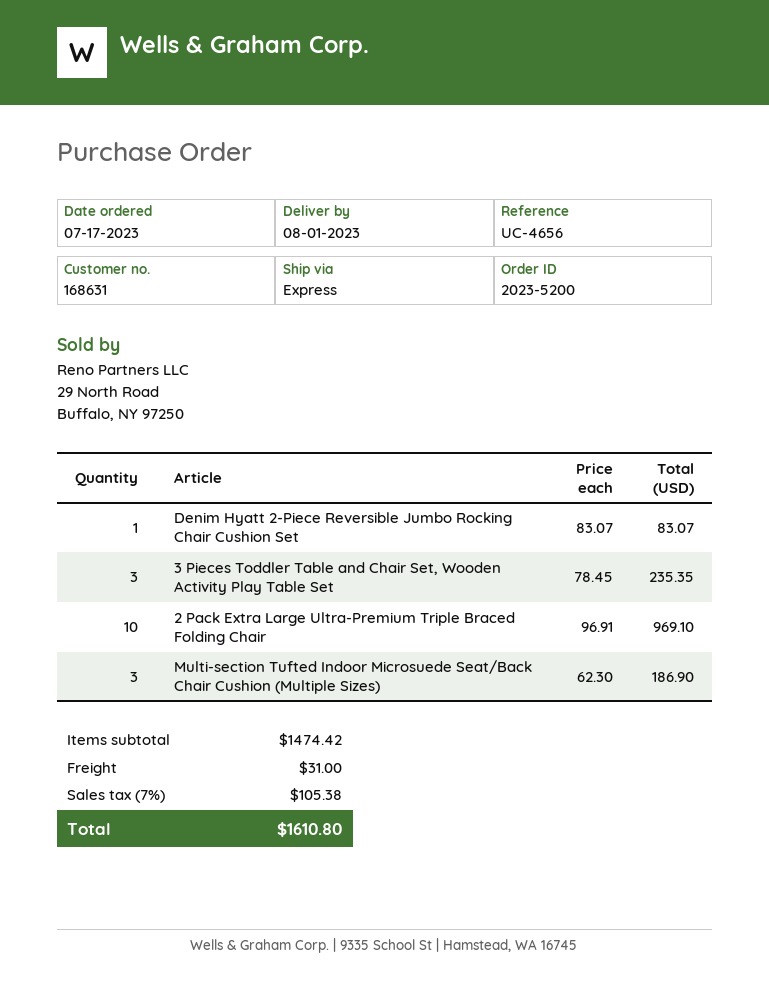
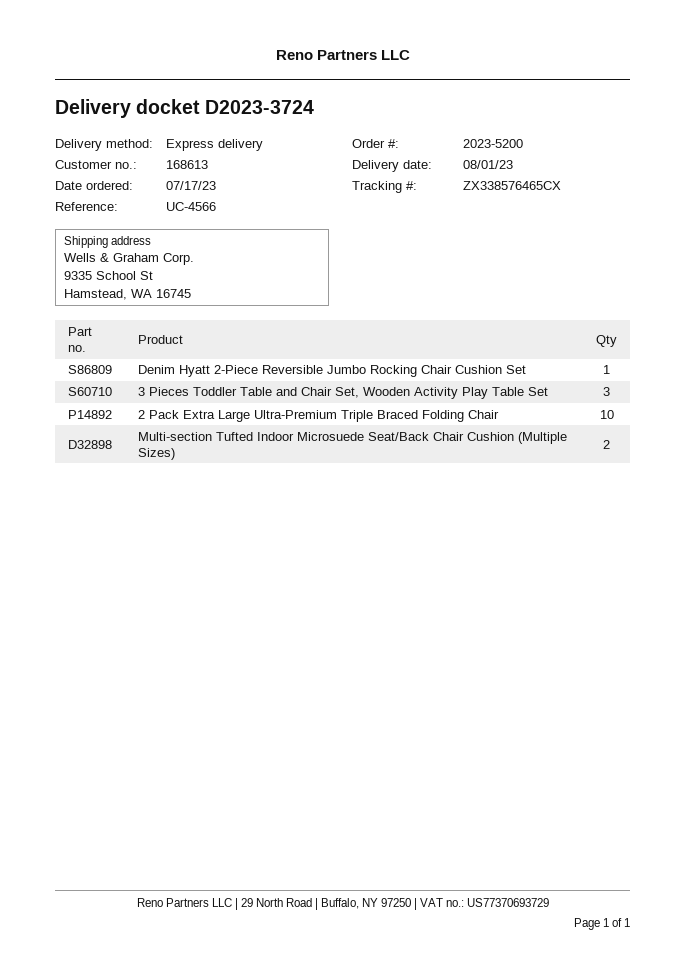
customer number: 168631 -> 168613
reference: UC-4656 -> UC-4566
Multi-section Tufted Indoor Microsuede Seat/Back Chair Cushion (Multiple Sizes): 3 -> 2

